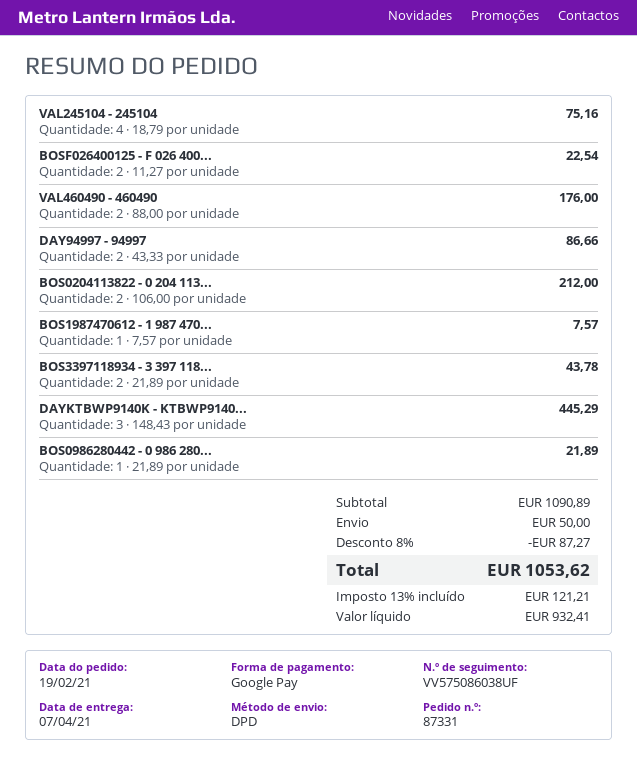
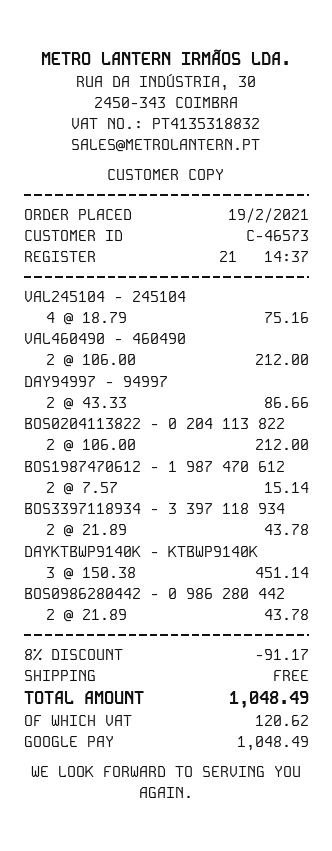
BOSF026400125 - F 026 400...: 2 x 11.27 = 22.54 -> none
VAL460490 - 460490: 2 x 88.00 = 176.00 -> 2 x 106.00 = 212.00
BOS1987470612 - 1 987 470...: 1 x 7.57 = 7.57 -> 2 x 7.57 = 15.14
DAYKTBWP9140K - KTBWP9140...: 3 x 148.43 = 445.29 -> 3 x 150.38 = 451.14
BOS0986280442 - 0 986 280...: 1 x 21.89 = 21.89 -> 2 x 21.89 = 43.78
discount: 8% = 87.27 -> 8% = 91.17
shipping: 50.00 -> 0.00
tax: 121.21 -> 120.62
total: 1053.62 -> 1048.49

